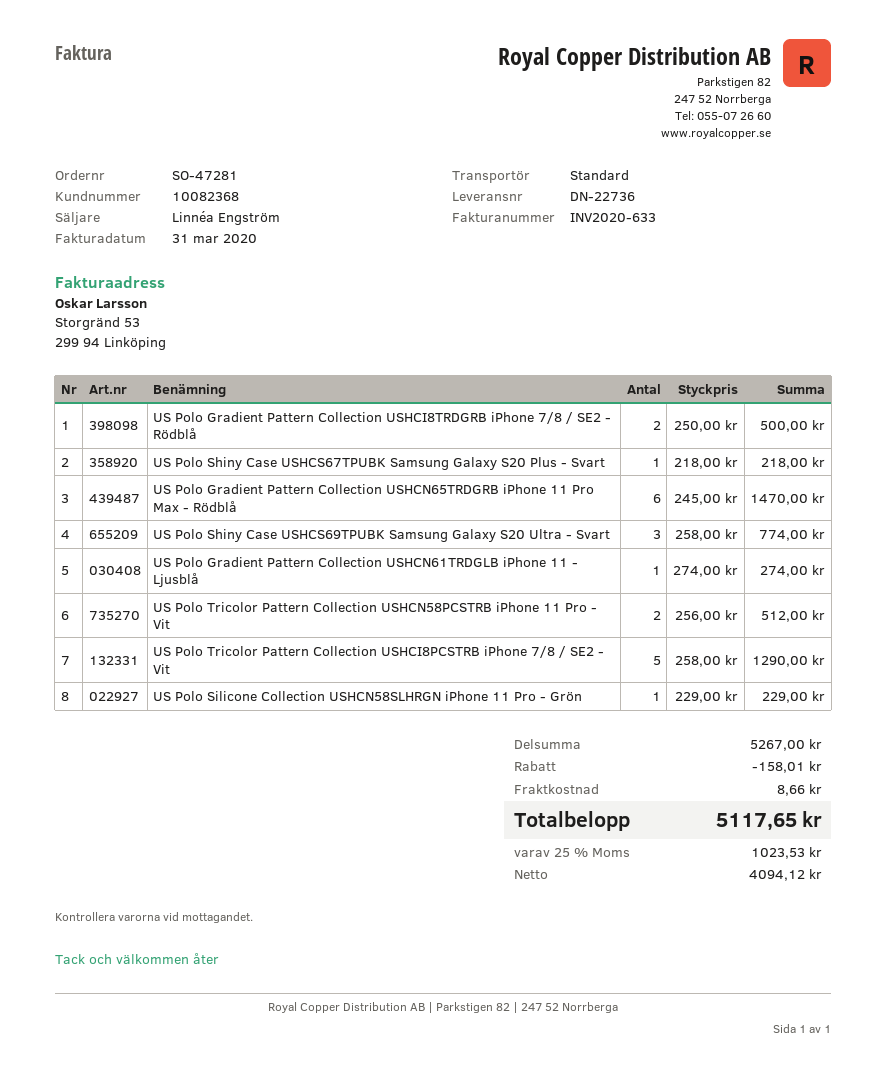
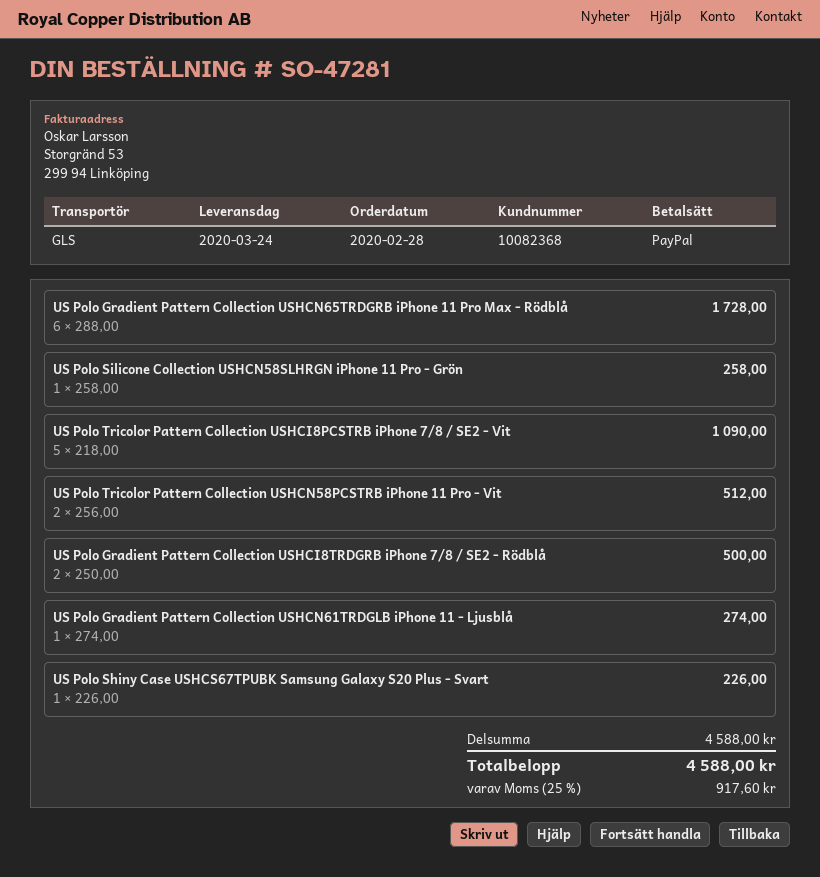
shipping method: standard -> GLS
US Polo Shiny Case USHCS67TPUBK Samsung Galaxy S20 Plus - Svart: 1 x 218.00 = 218.00 -> 1 x 226.00 = 226.00
US Polo Gradient Pattern Collection USHCN65TRDGRB iPhone 11 Pro Max - Rödblå: 6 x 245.00 = 1470.00 -> 6 x 288.00 = 1728.00
US Polo Shiny Case USHCS69TPUBK Samsung Galaxy S20 Ultra - Svart: 3 x 258.00 = 774.00 -> none
US Polo Tricolor Pattern Collection USHCI8PCSTRB iPhone 7/8 / SE2 - Vit: 5 x 258.00 = 1290.00 -> 5 x 218.00 = 1090.00
US Polo Silicone Collection USHCN58SLHRGN iPhone 11 Pro - Grön: 1 x 229.00 = 229.00 -> 1 x 258.00 = 258.00
subtotal: 5267.00 -> 4588.00
discount: 158.01 -> none
shipping: 8.66 -> none
tax: 25% = 1023.53 -> 25% = 917.60
total: 5117.65 -> 4588.00

